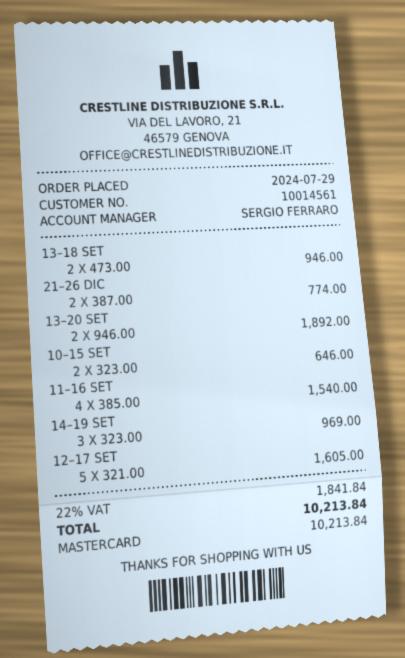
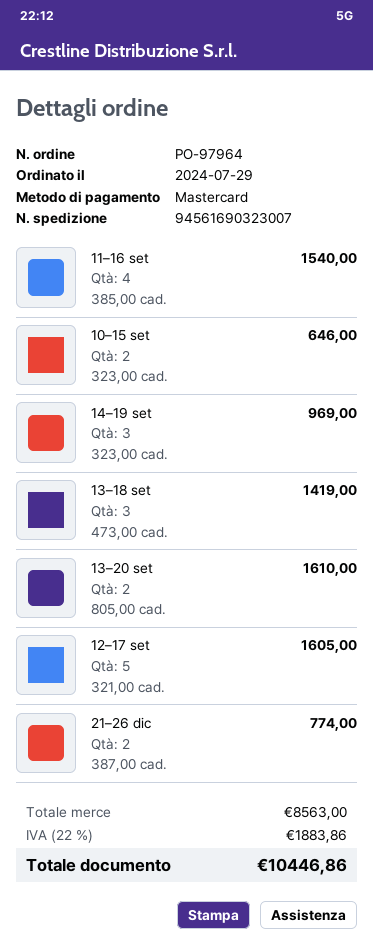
13–18 SET: 2 x 473.00 = 946.00 -> 3 x 473.00 = 1419.00
13–20 SET: 2 x 946.00 = 1892.00 -> 2 x 805.00 = 1610.00
tax: 22% = 1841.84 -> 22% = 1883.86
total: 10213.84 -> 10446.86

